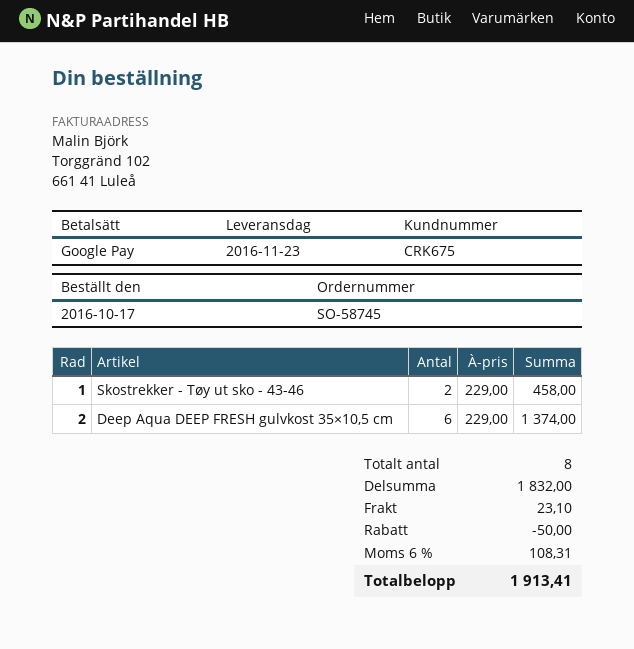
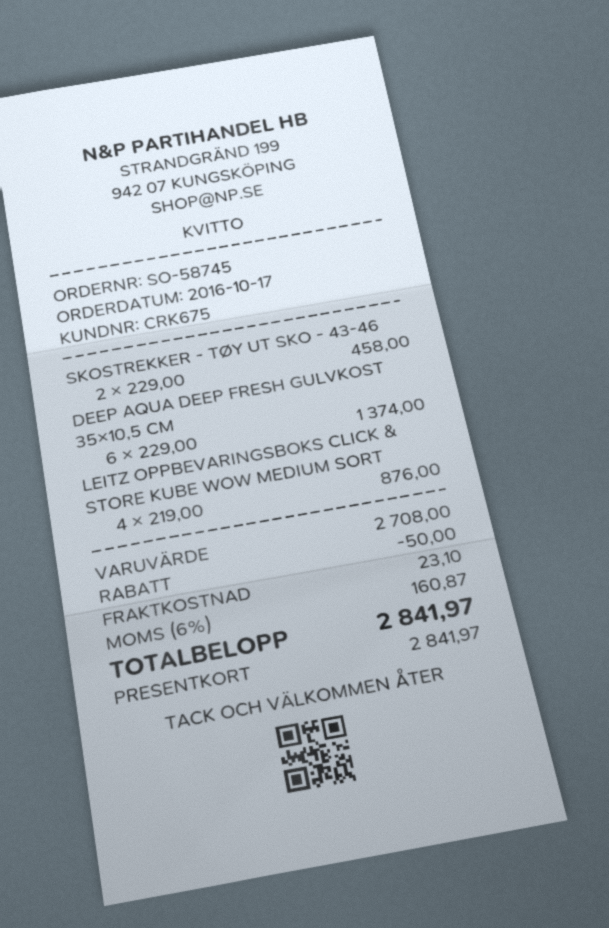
payment method: Google Pay -> gift card
LEITZ OPPBEVARINGSBOKS CLICK & STORE KUBE WOW MEDIUM SORT: none -> 4 x 219.00 = 876.00
subtotal: 1832.00 -> 2708.00
tax: 6% = 108.31 -> 6% = 160.87
total: 1913.41 -> 2841.97

